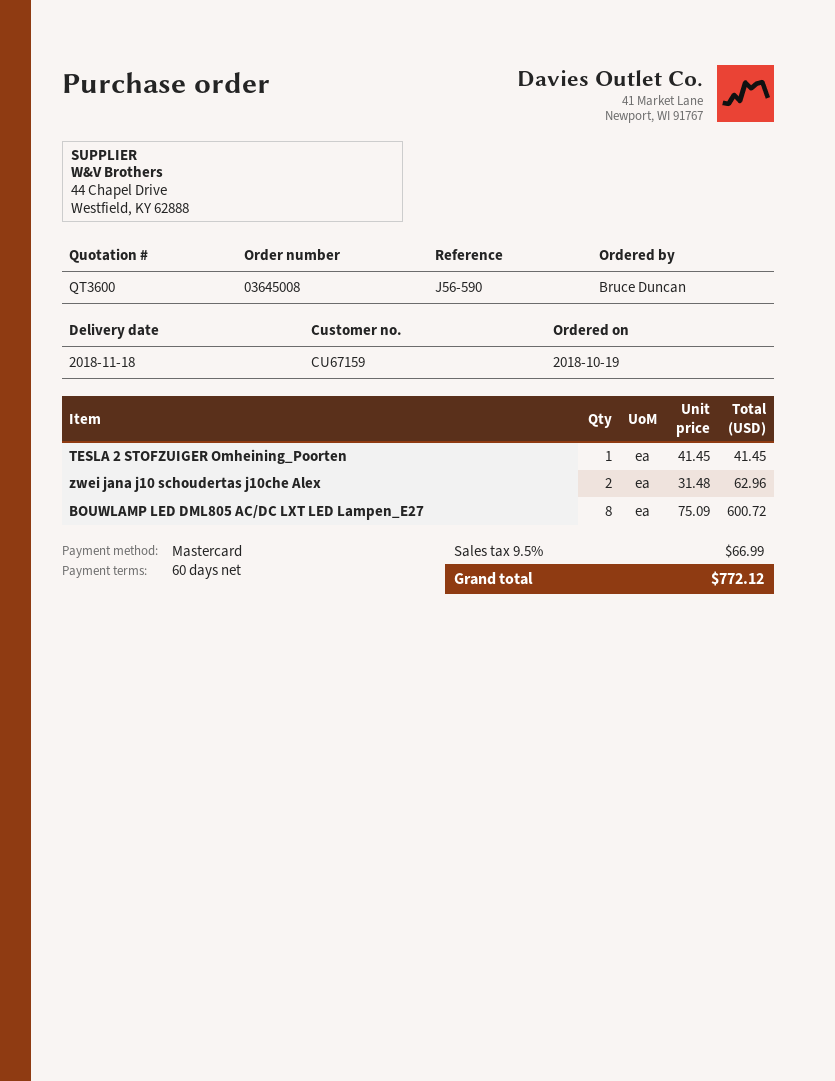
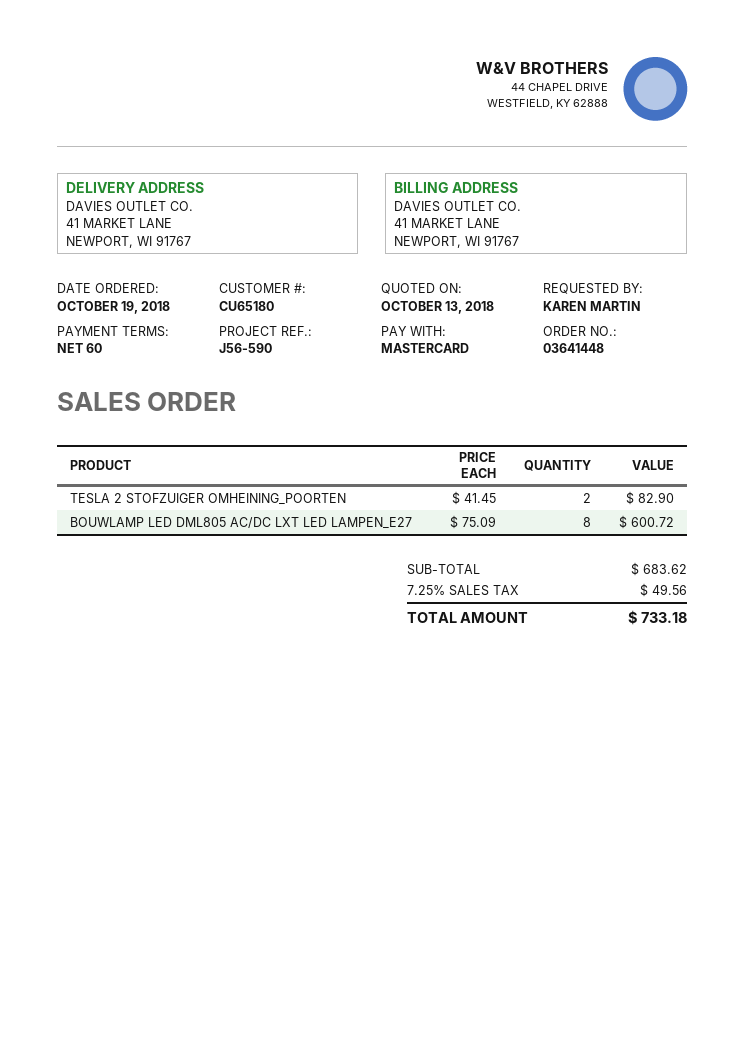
order number: 03645008 -> 03641448
customer number: CU67159 -> CU65180
ordered by: Bruce Duncan -> KAREN MARTIN
TESLA 2 STOFZUIGER Omheining_Poorten: 1 x 41.45 = 41.45 -> 2 x 41.45 = 82.90
zwei jana j10 schoudertas j10che Alex: 2 x 31.48 = 62.96 -> none
tax: 9.5% = 66.99 -> 7.25% = 49.56
total: 772.12 -> 733.18

